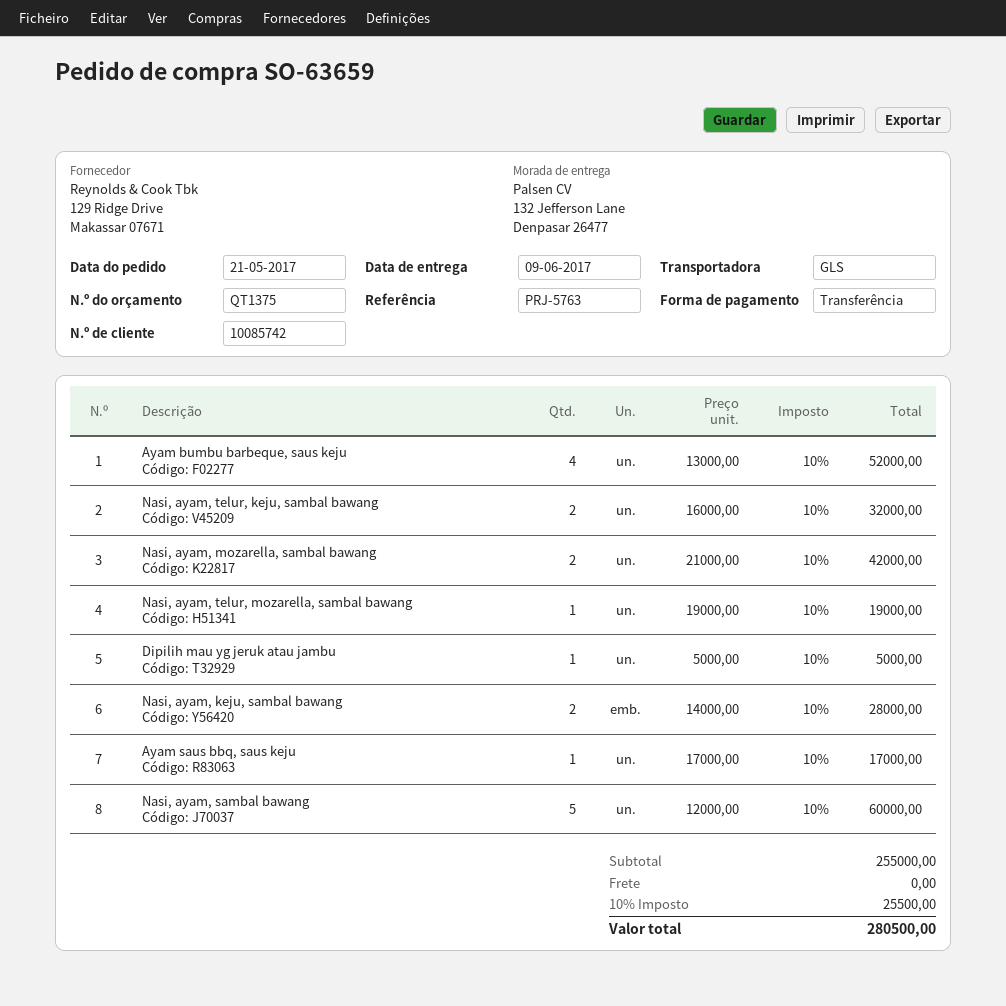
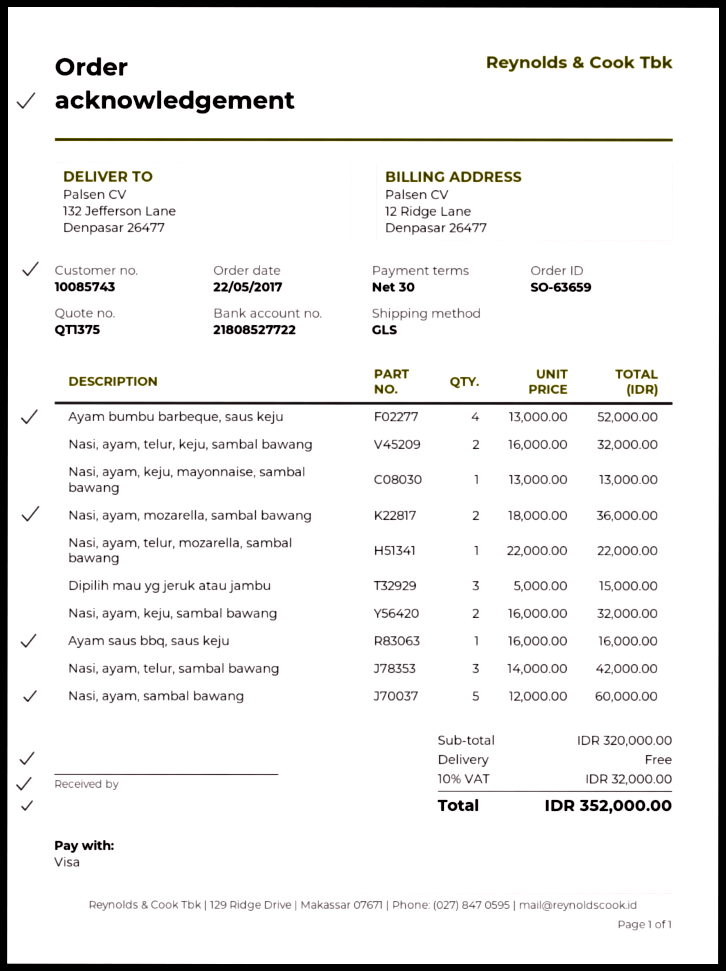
order date: 2017-05-21 -> 2017-05-22
customer number: 10085742 -> 10085743
payment method: bank transfer -> Visa
Nasi, ayam, mozarella, sambal bawang: 2 x 21000.00 = 42000.00 -> 2 x 18000.00 = 36000.00
Nasi, ayam, telur, mozarella, sambal bawang: 1 x 19000.00 = 19000.00 -> 1 x 22000.00 = 22000.00
Dipilih mau yg jeruk atau jambu: 1 x 5000.00 = 5000.00 -> 3 x 5000.00 = 15000.00
Nasi, ayam, keju, sambal bawang: 2 x 14000.00 = 28000.00 -> 2 x 16000.00 = 32000.00
Ayam saus bbq, saus keju: 1 x 17000.00 = 17000.00 -> 1 x 16000.00 = 16000.00
Nasi, ayam, keju, mayonnaise, sambal bawang: none -> 1 x 13000.00 = 13000.00
Nasi, ayam, telur, sambal bawang: none -> 3 x 14000.00 = 42000.00
subtotal: 255000.00 -> 320000.00
tax: 10% = 25500.00 -> 10% = 32000.00
total: 280500.00 -> 352000.00

